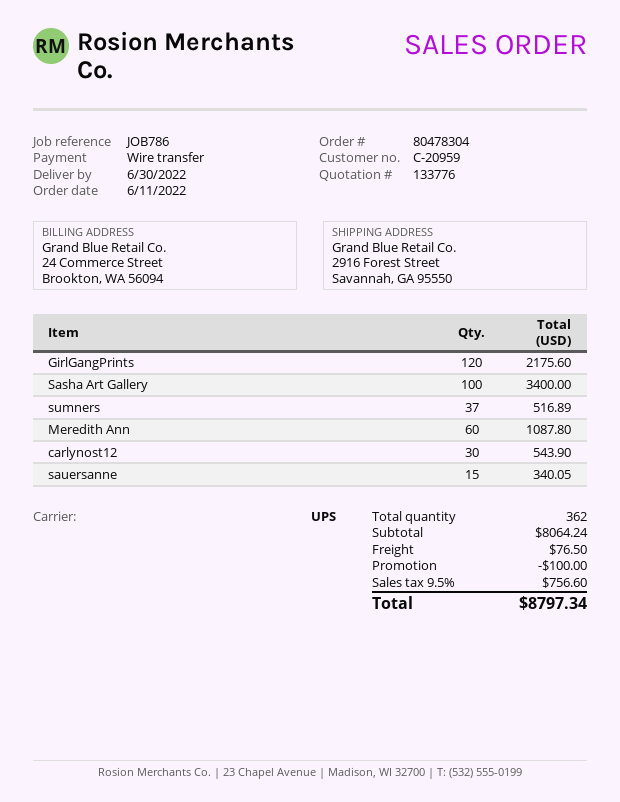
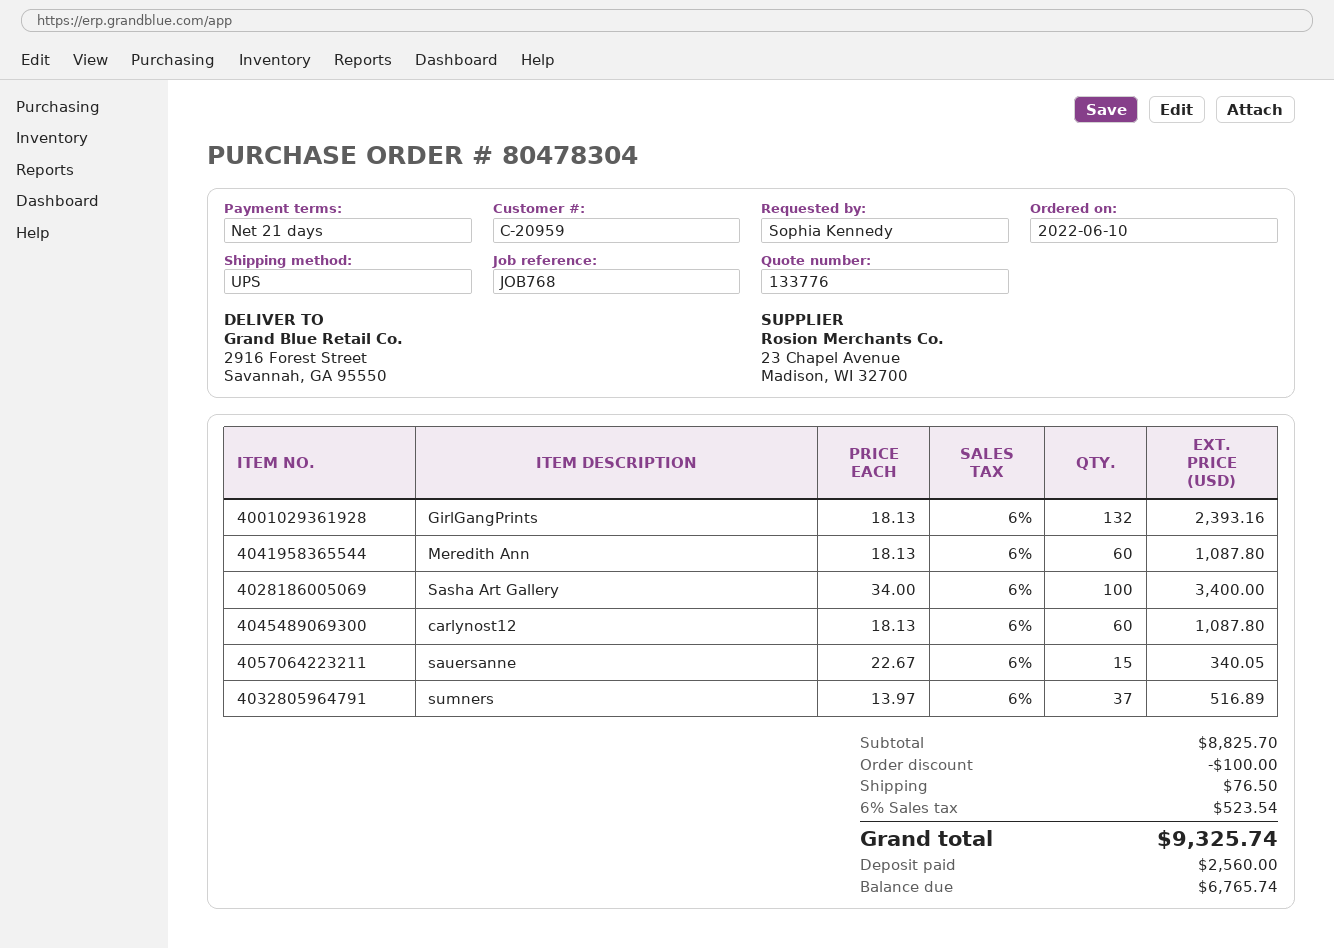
order date: 2022-06-11 -> 2022-06-10
reference: JOB786 -> JOB768
GirlGangPrints: 120 for 2175.60 -> 132 for 2393.16
carlynost12: 30 for 543.90 -> 60 for 1087.80
subtotal: 8064.24 -> 8825.70
tax: 9.5% = 756.60 -> 6% = 523.54
total: 8797.34 -> 9325.74

